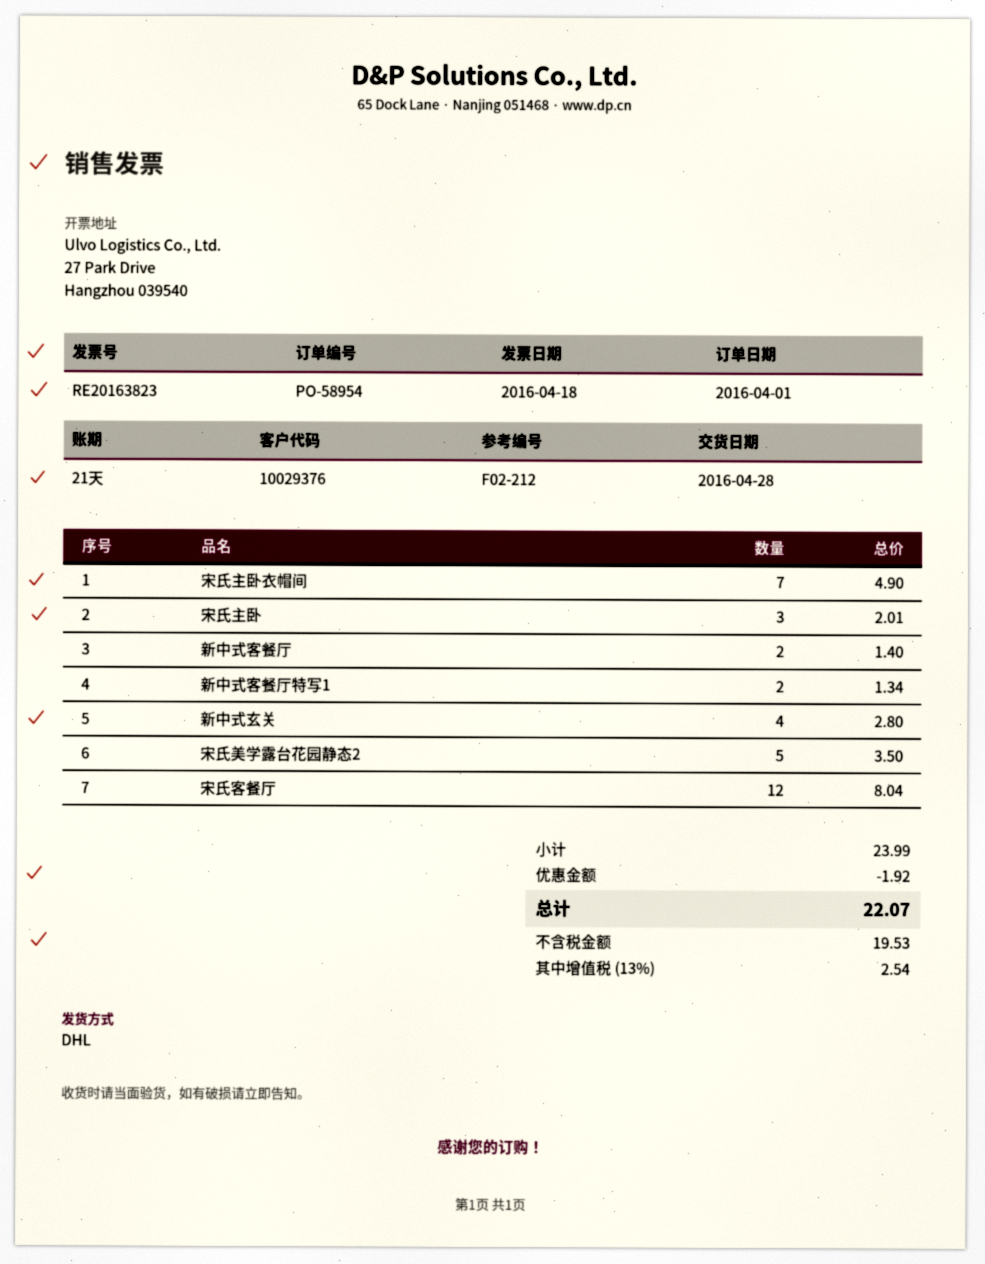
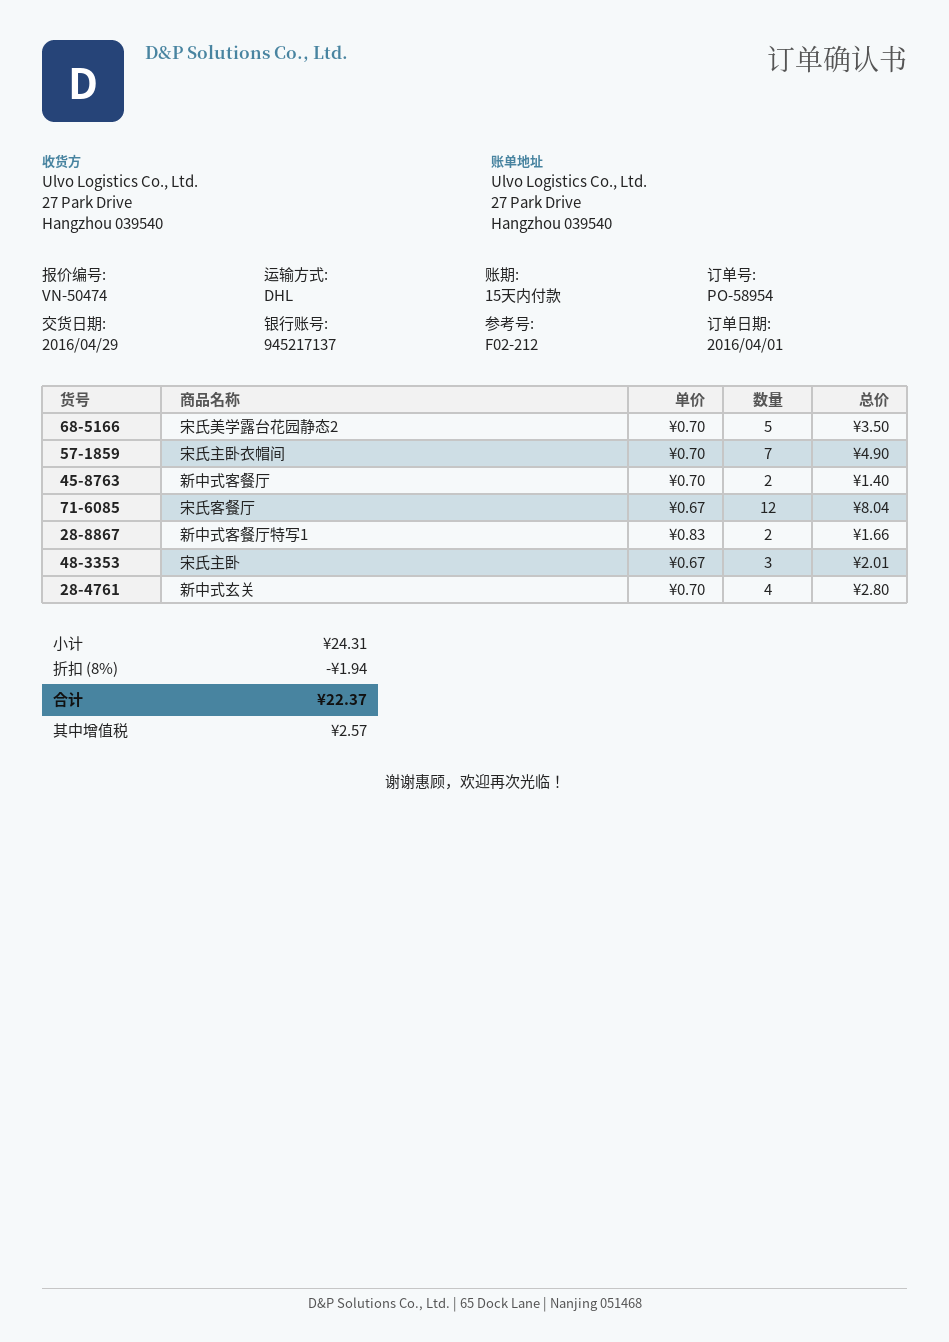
delivery date: 2016-04-28 -> 2016-04-29
payment terms: 21 days -> 15 days
新中式客餐厅特写1: 2 for 1.34 -> 2 for 1.66
subtotal: 23.99 -> 24.31
discount: 1.92 -> 1.94
tax: 2.54 -> 2.57
total: 22.07 -> 22.37

